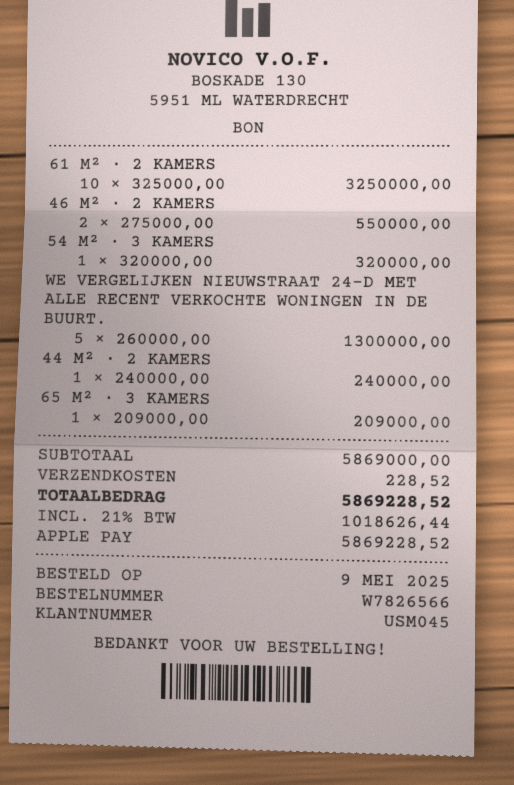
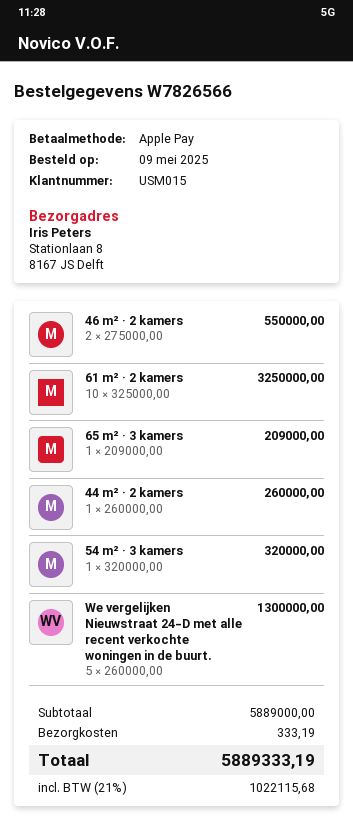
customer number: USM045 -> USM015
44 M² · 2 KAMERS: 1 x 240000.00 = 240000.00 -> 1 x 260000.00 = 260000.00
subtotal: 5869000.00 -> 5889000.00
shipping: 228.52 -> 333.19
tax: 21% = 1018626.44 -> 21% = 1022115.68
total: 5869228.52 -> 5889333.19

